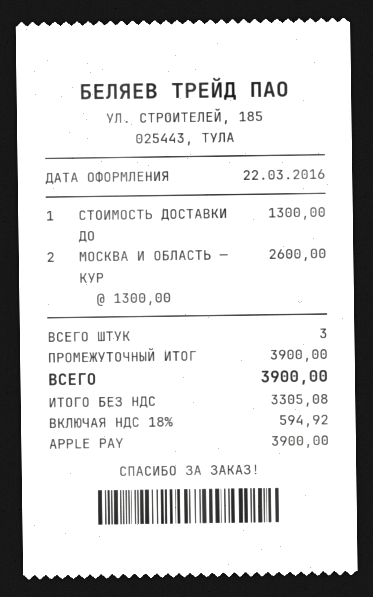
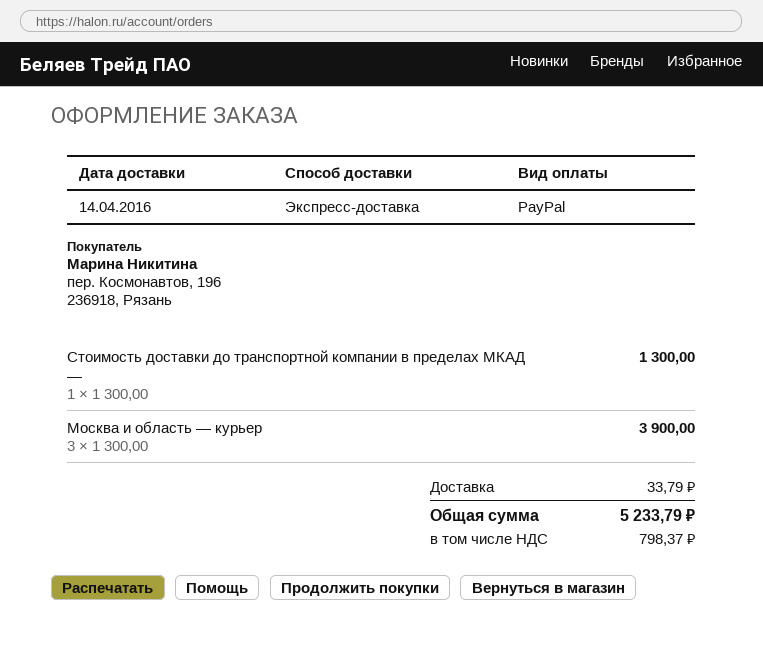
payment method: Apple Pay -> PayPal
МОСКВА И ОБЛАСТЬ — КУР: 2 x 1300.00 = 2600.00 -> 3 x 1300.00 = 3900.00
shipping: none -> 33.79
tax: 594.92 -> 798.37
total: 3900.00 -> 5233.79

